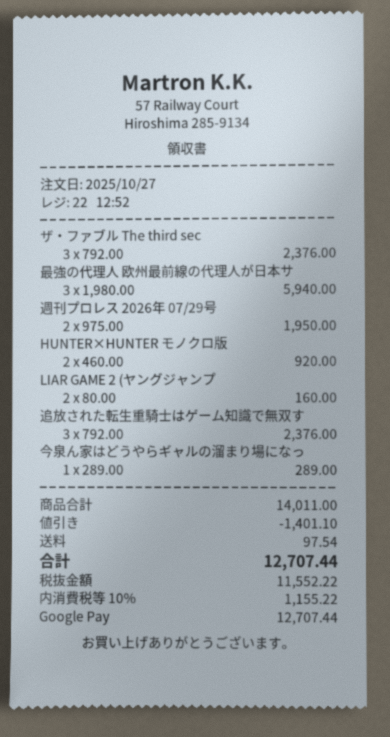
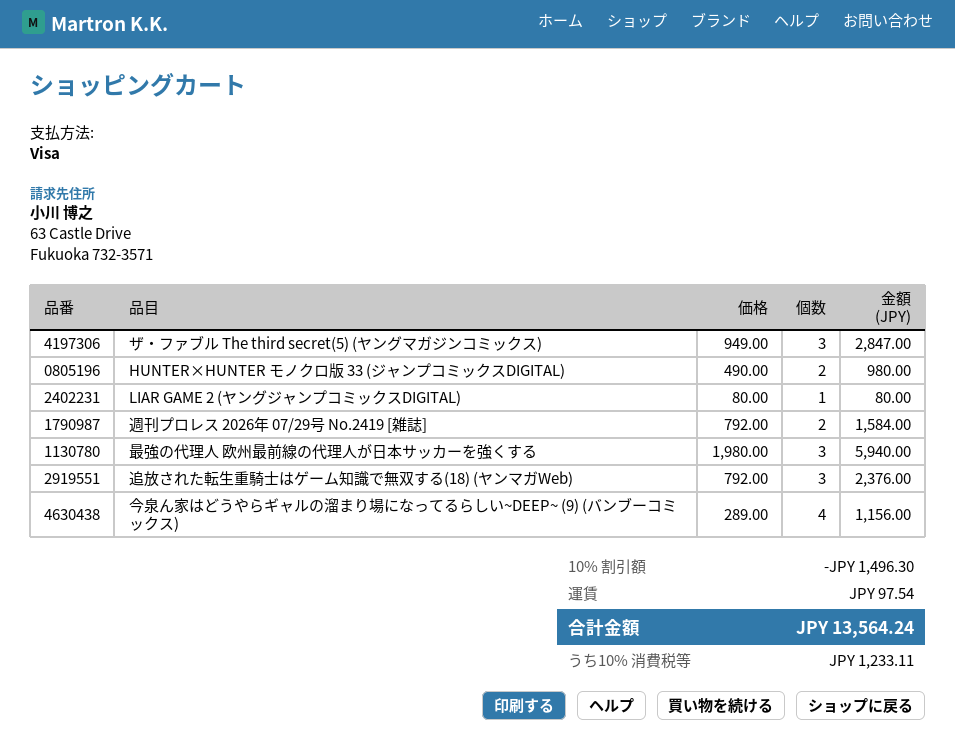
payment method: Google Pay -> Visa
ザ・ファブル The third sec: 3 x 792.00 = 2376.00 -> 3 x 949.00 = 2847.00
週刊プロレス 2026年 07/29号: 2 x 975.00 = 1950.00 -> 2 x 792.00 = 1584.00
HUNTER×HUNTER モノクロ版: 2 x 460.00 = 920.00 -> 2 x 490.00 = 980.00
LIAR GAME 2 (ヤングジャンプ: 2 x 80.00 = 160.00 -> 1 x 80.00 = 80.00
今泉ん家はどうやらギャルの溜まり場になっ: 1 x 289.00 = 289.00 -> 4 x 289.00 = 1156.00
discount: 1401.10 -> 1496.30
tax: 10% = 1155.22 -> 10% = 1233.11
total: 12707.44 -> 13564.24

